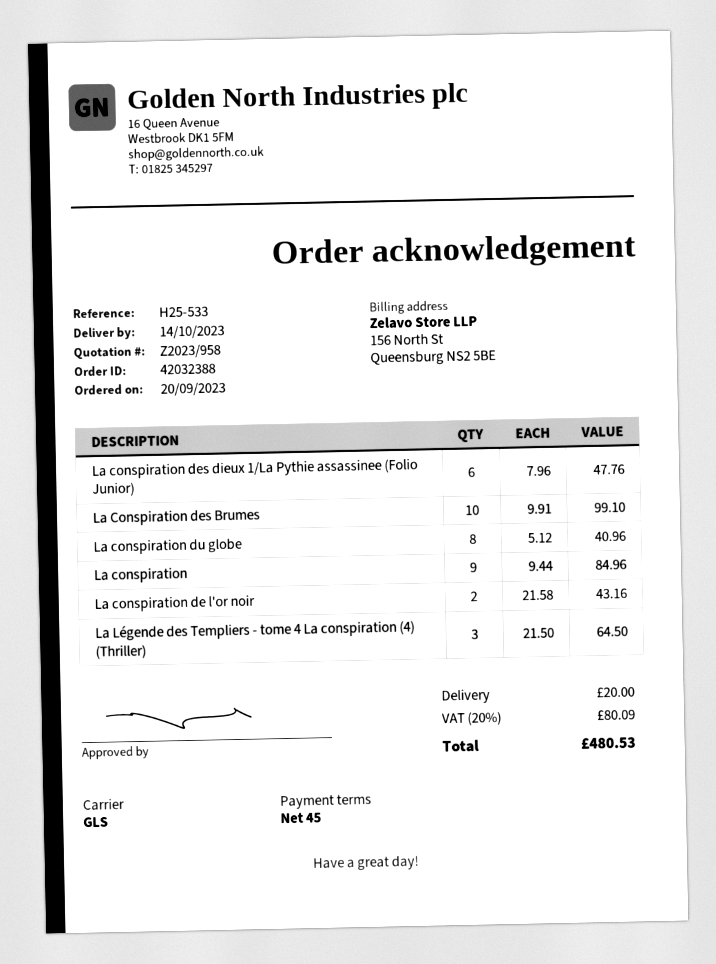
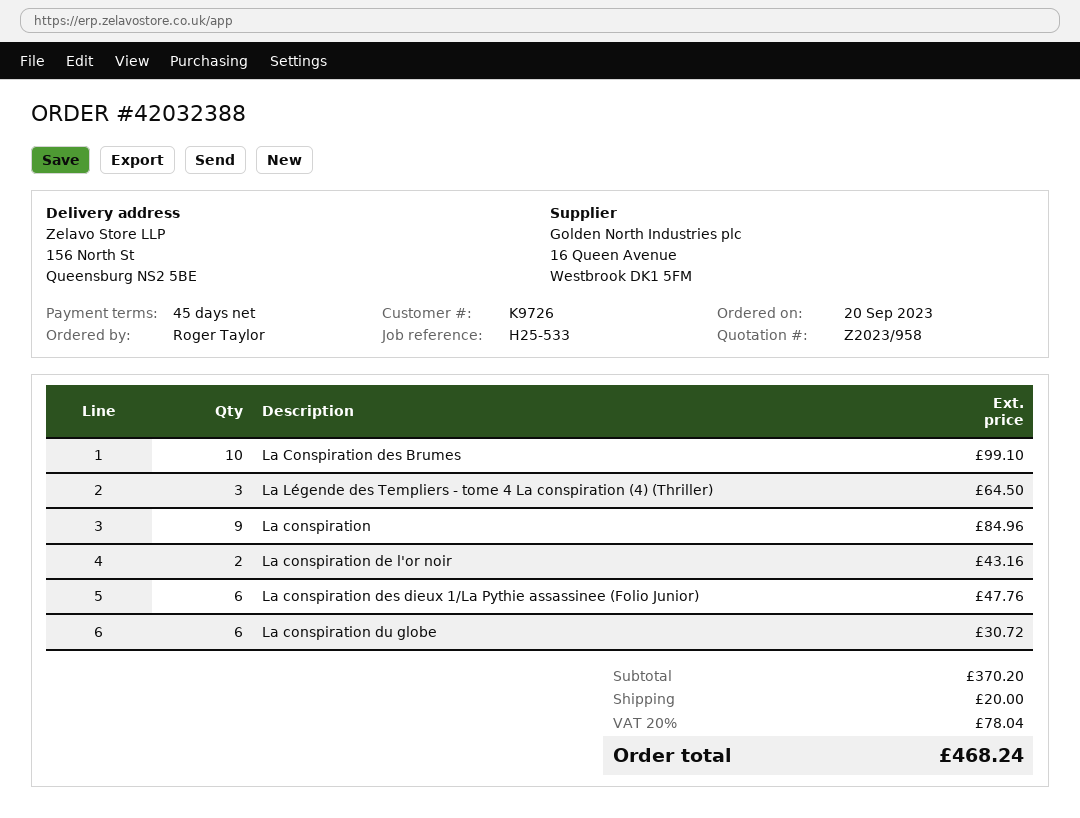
La conspiration du globe: 8 for 40.96 -> 6 for 30.72
tax: 20% = 80.09 -> 20% = 78.04
total: 480.53 -> 468.24

